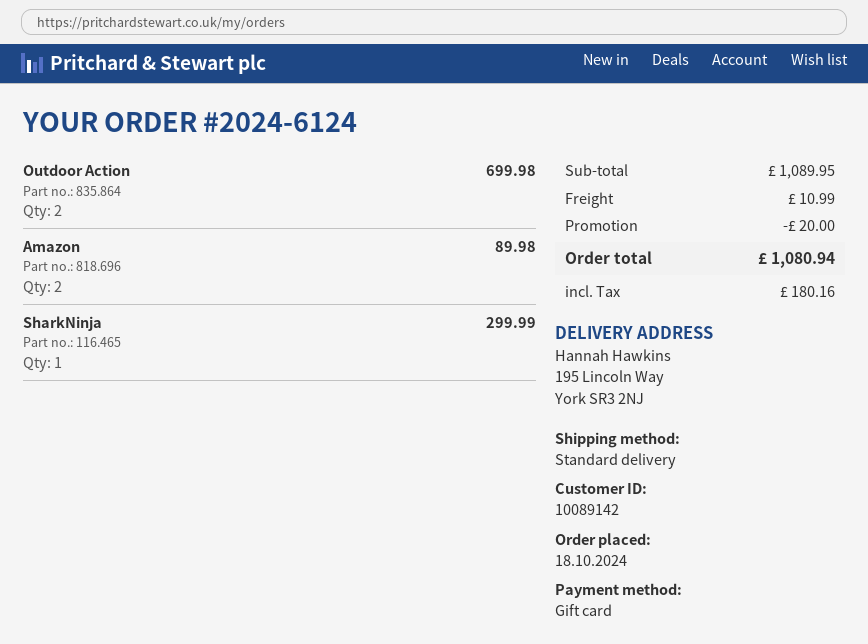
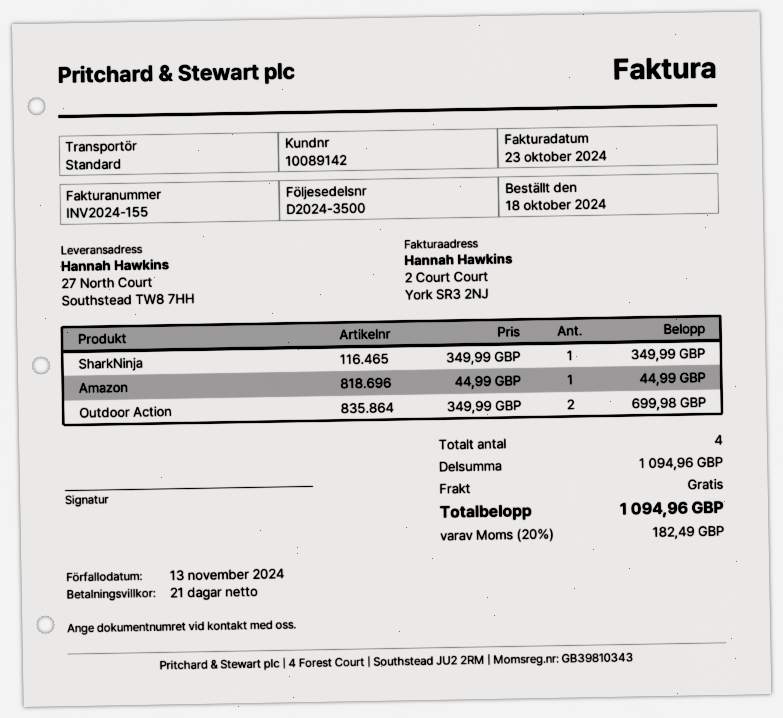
ship to: 195 Lincoln Way, York SR3 2NJ -> 27 North Court, Southstead TW8 7HH
Amazon: 2 for 89.98 -> 1 for 44.99
SharkNinja: 1 for 299.99 -> 1 for 349.99
subtotal: 1089.95 -> 1094.96
discount: 20.00 -> none
shipping: 10.99 -> 0.00
tax: 180.16 -> 182.49
total: 1080.94 -> 1094.96

